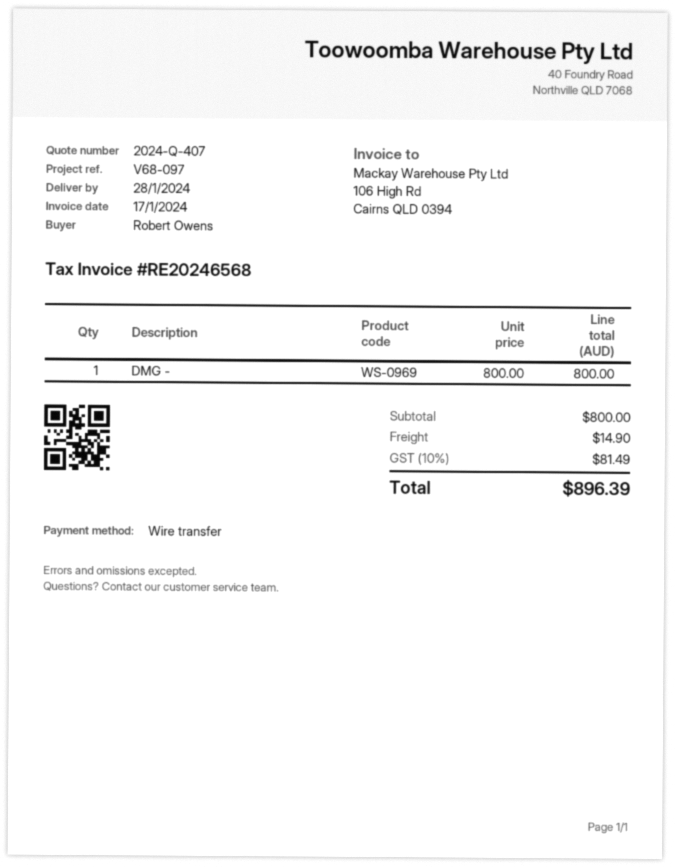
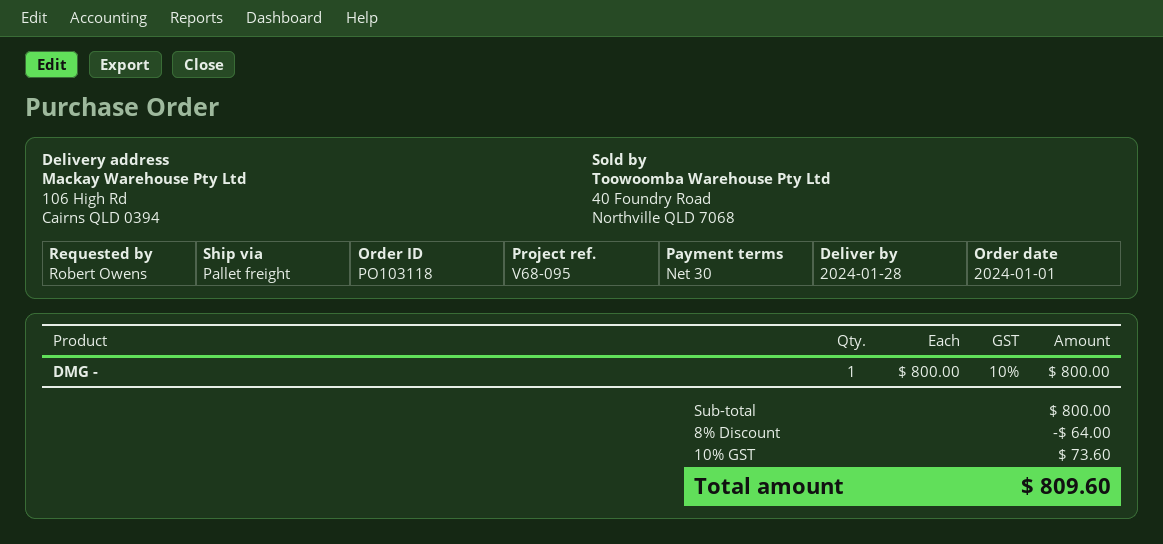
reference: V68-097 -> V68-095
discount: none -> 8% = 64.00
shipping: 14.90 -> none
tax: 10% = 81.49 -> 10% = 73.60
total: 896.39 -> 809.60

